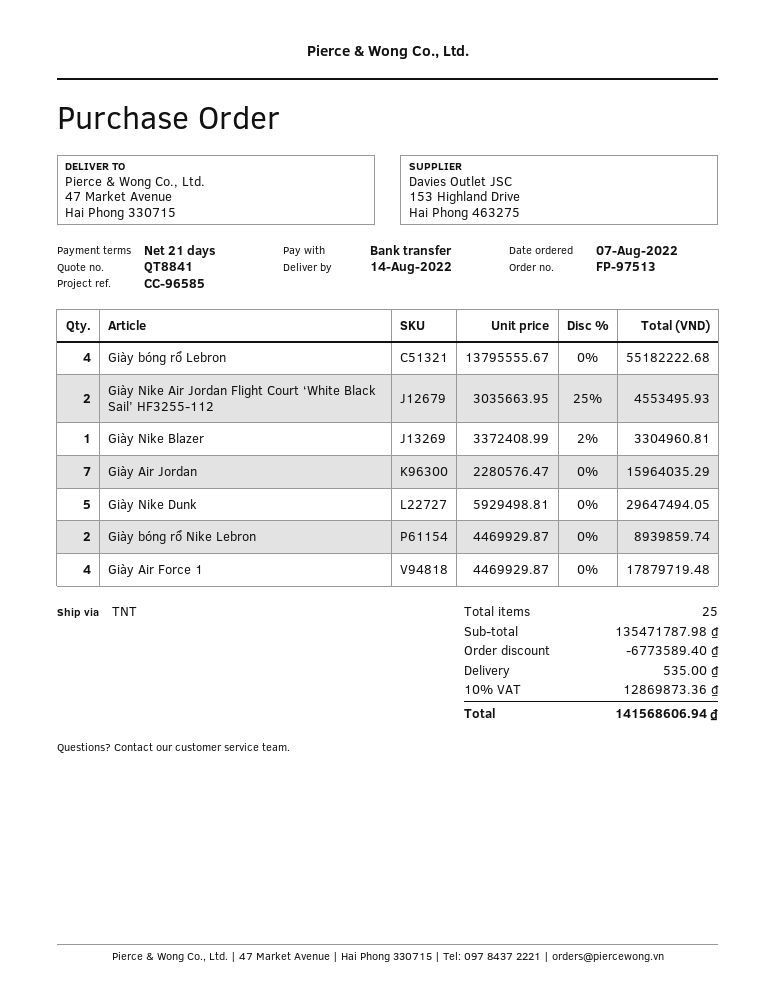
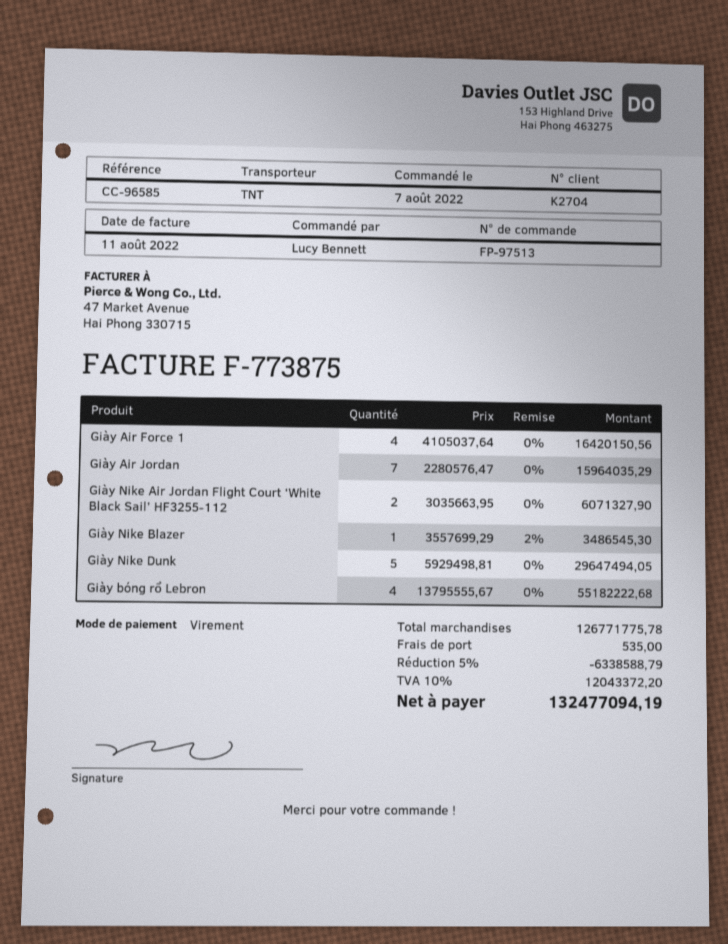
Giày Nike Air Jordan Flight Court ‘White Black Sail’ HF3255-112: 2 x 3035663.95 - 25% = 4553495.93 -> 2 x 3035663.95 = 6071327.90
Giày Nike Blazer: 1 x 3372408.99 - 2% = 3304960.81 -> 1 x 3557699.29 - 2% = 3486545.30
Giày bóng rổ Nike Lebron: 2 x 4469929.87 = 8939859.74 -> none
Giày Air Force 1: 4 x 4469929.87 = 17879719.48 -> 4 x 4105037.64 = 16420150.56
subtotal: 135471787.98 -> 126771775.78
discount: 6773589.40 -> 6338588.79
tax: 10% = 12869873.36 -> 10% = 12043372.20
total: 141568606.94 -> 132477094.19

